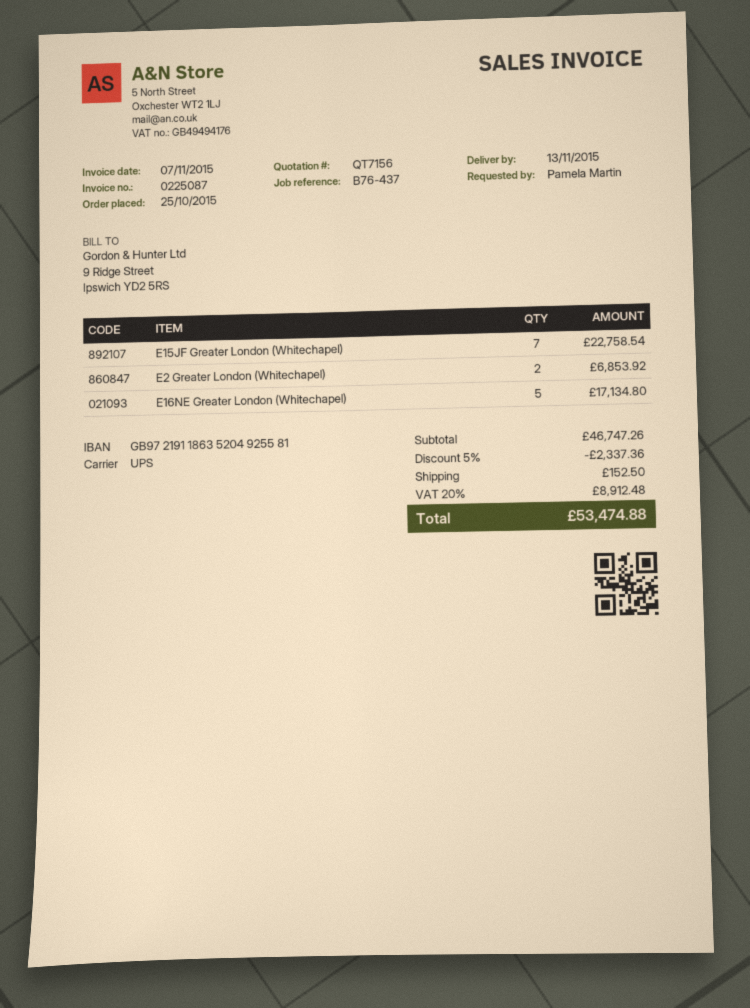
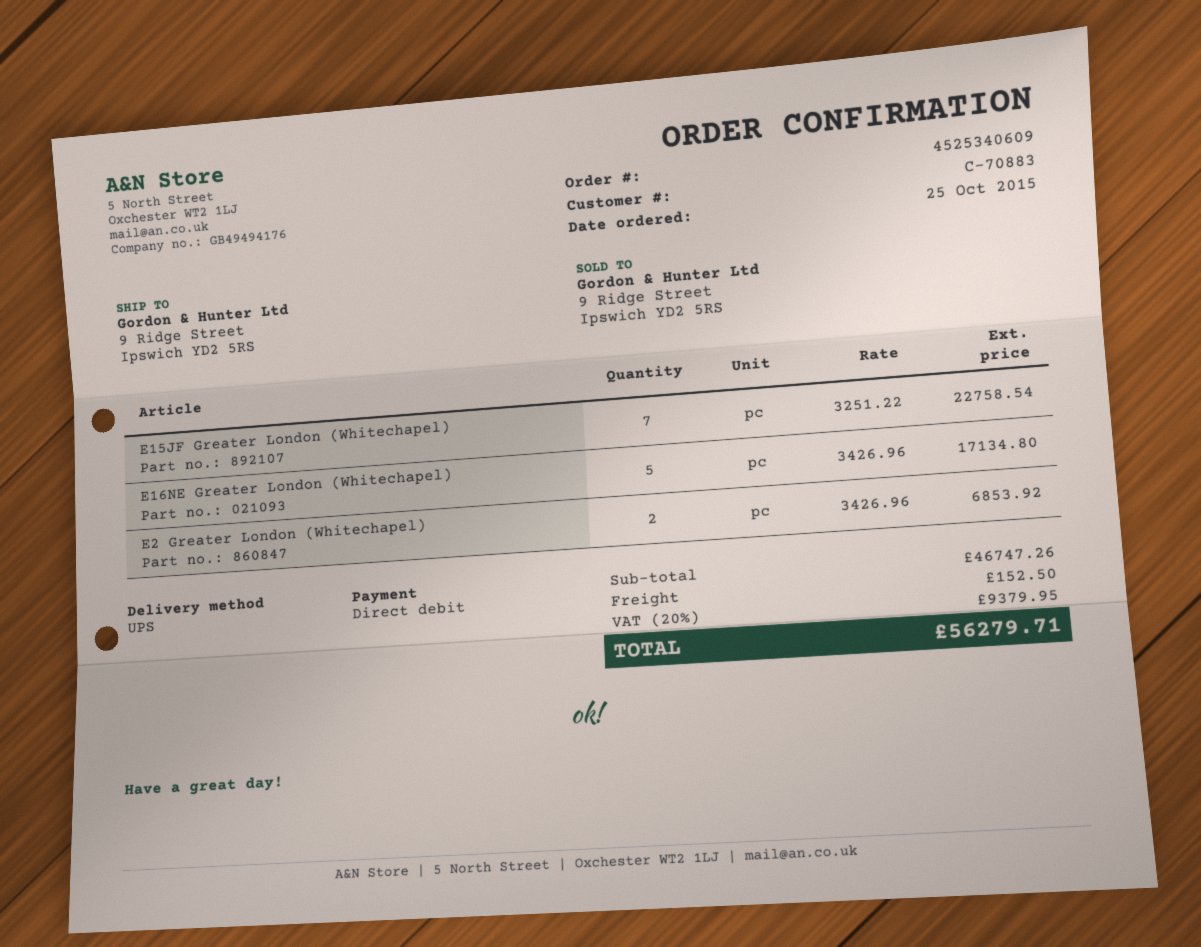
discount: 5% = 2337.36 -> none
tax: 20% = 8912.48 -> 20% = 9379.95
total: 53474.88 -> 56279.71

